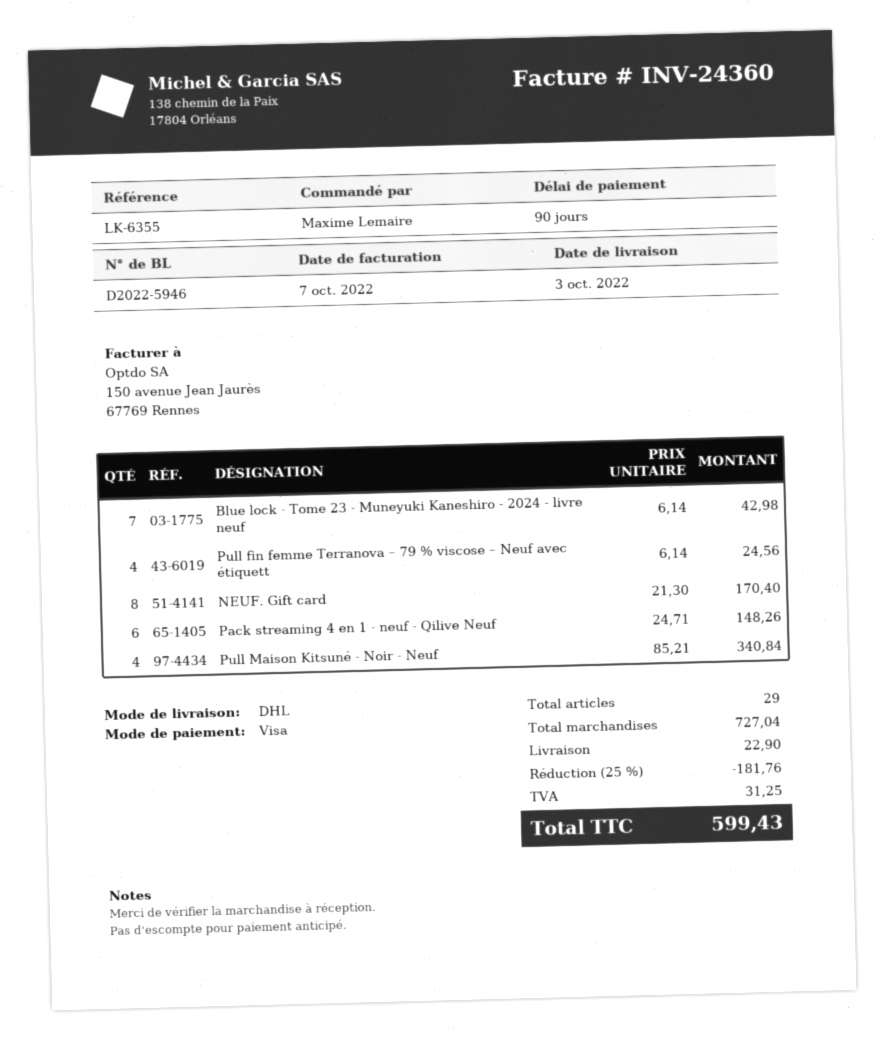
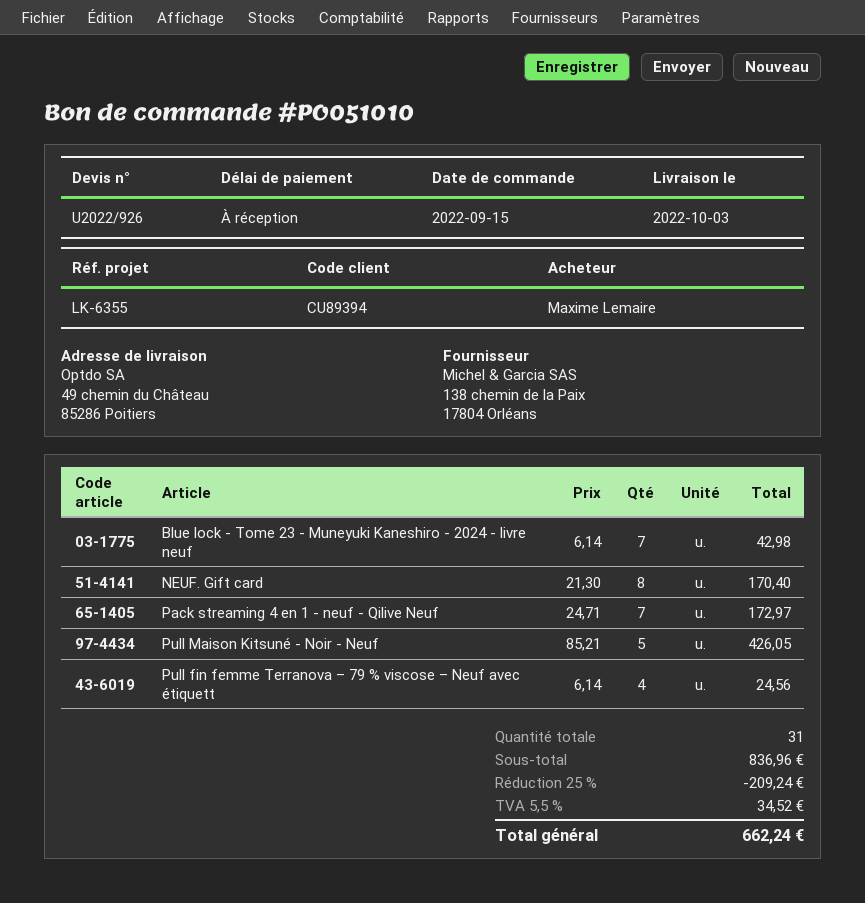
payment terms: 90 days -> on receipt
Pack streaming 4 en 1 - neuf - Qilive Neuf: 6 x 24.71 = 148.26 -> 7 x 24.71 = 172.97
Pull Maison Kitsuné - Noir - Neuf: 4 x 85.21 = 340.84 -> 5 x 85.21 = 426.05
total quantity: 29 -> 31
subtotal: 727.04 -> 836.96
discount: 25% = 181.76 -> 25% = 209.24
shipping: 22.90 -> none
tax: 31.25 -> 34.52
total: 599.43 -> 662.24

